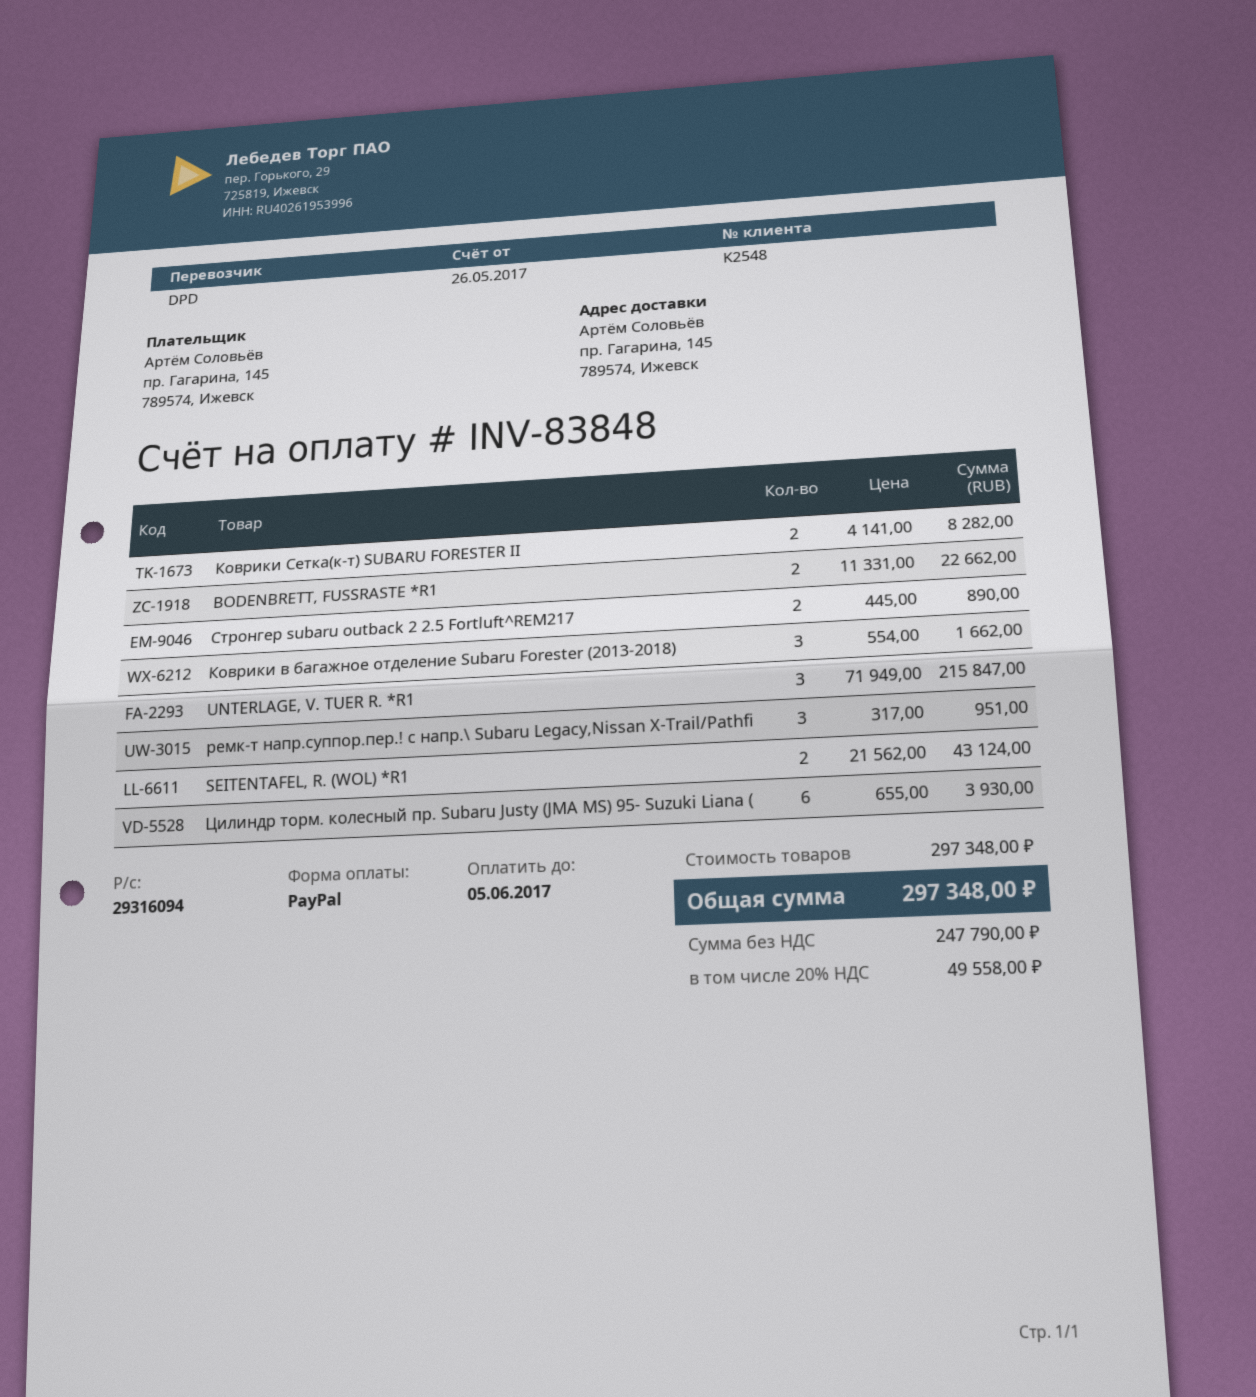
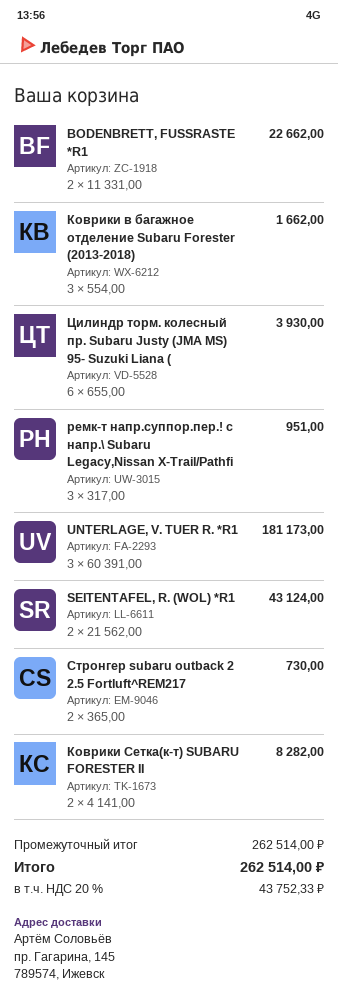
Стронгер subaru outback 2 2.5 Fortluft^REM217: 2 x 445.00 = 890.00 -> 2 x 365.00 = 730.00
UNTERLAGE, V. TUER R. *R1: 3 x 71949.00 = 215847.00 -> 3 x 60391.00 = 181173.00
subtotal: 297348.00 -> 262514.00
tax: 20% = 49558.00 -> 20% = 43752.33
total: 297348.00 -> 262514.00

